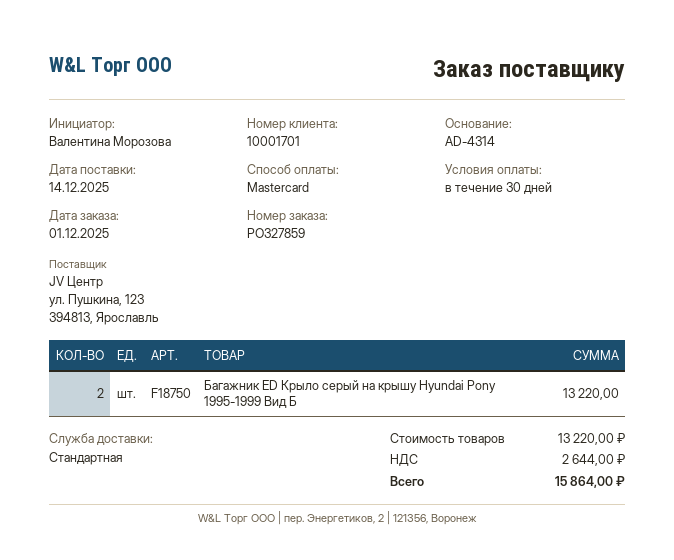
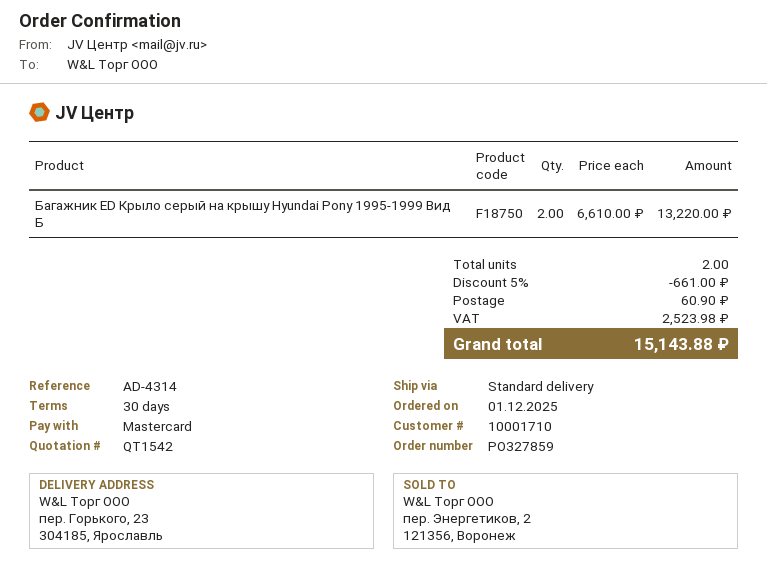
customer number: 10001701 -> 10001710
discount: none -> 5% = 661.00
shipping: none -> 60.90
tax: 2644.00 -> 2523.98
total: 15864.00 -> 15143.88

